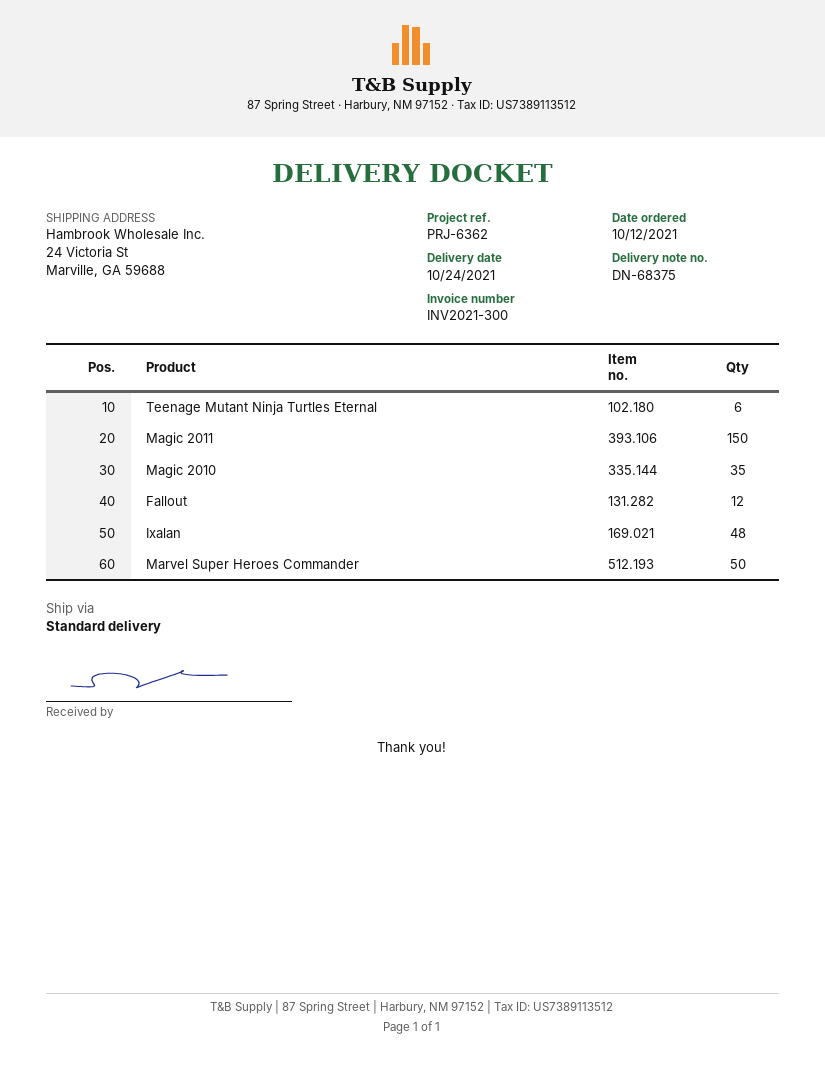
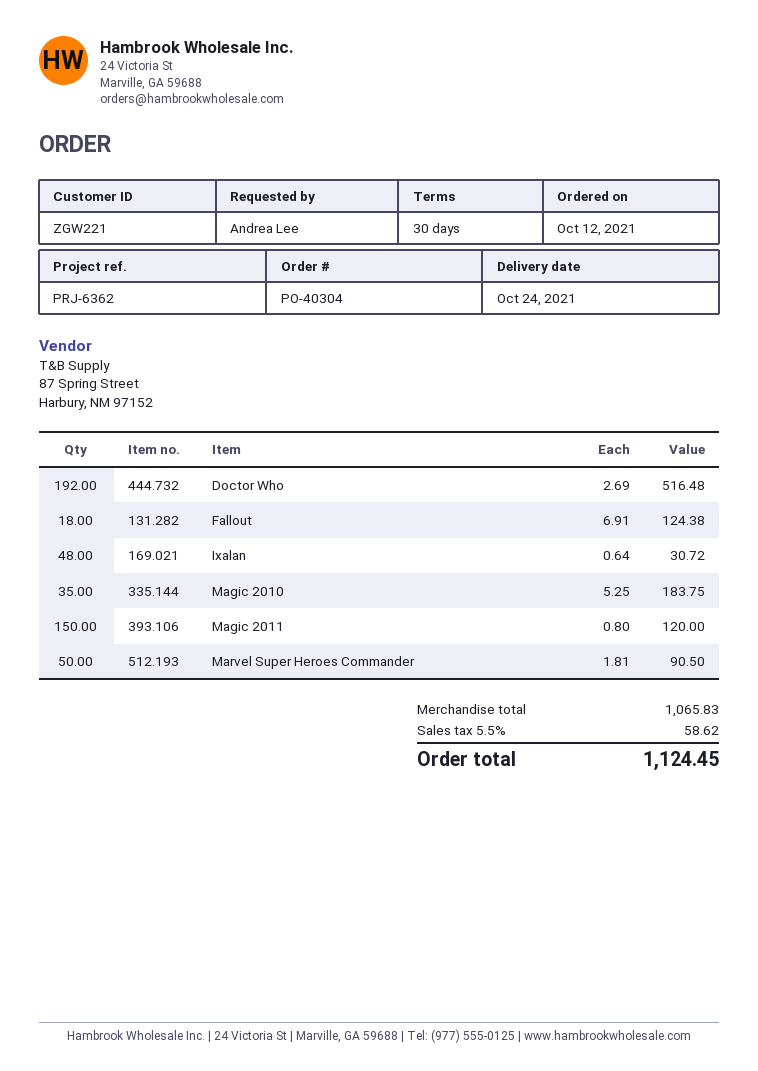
Teenage Mutant Ninja Turtles Eternal: 6 -> none
Fallout: 12 -> 18
Doctor Who: none -> 192

